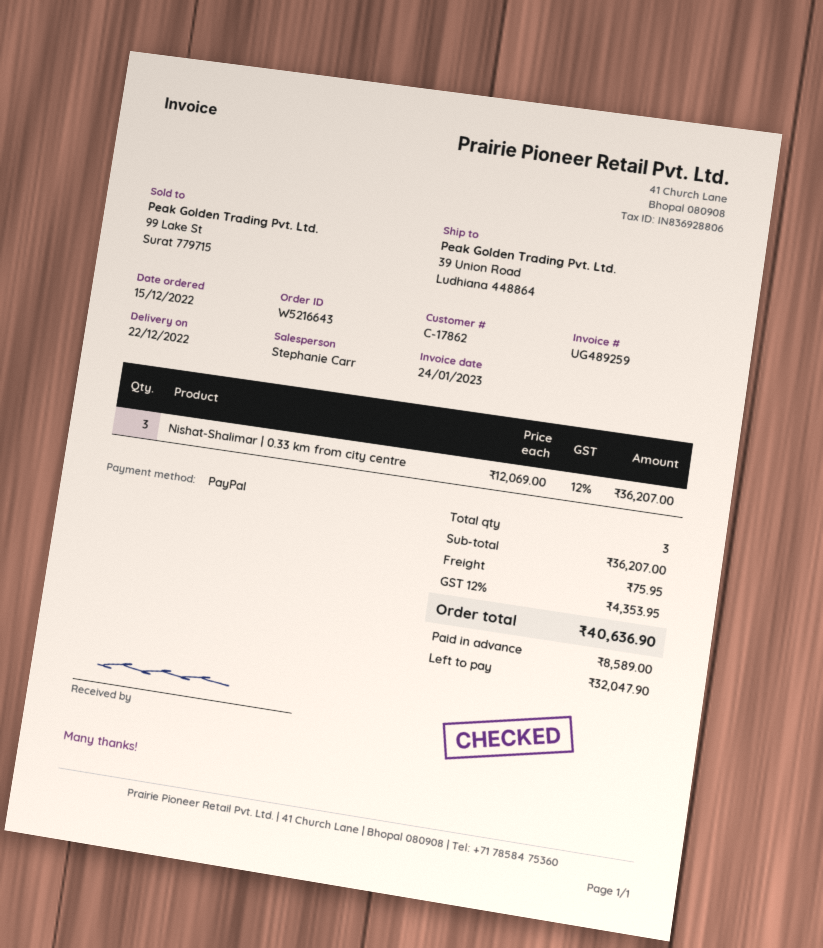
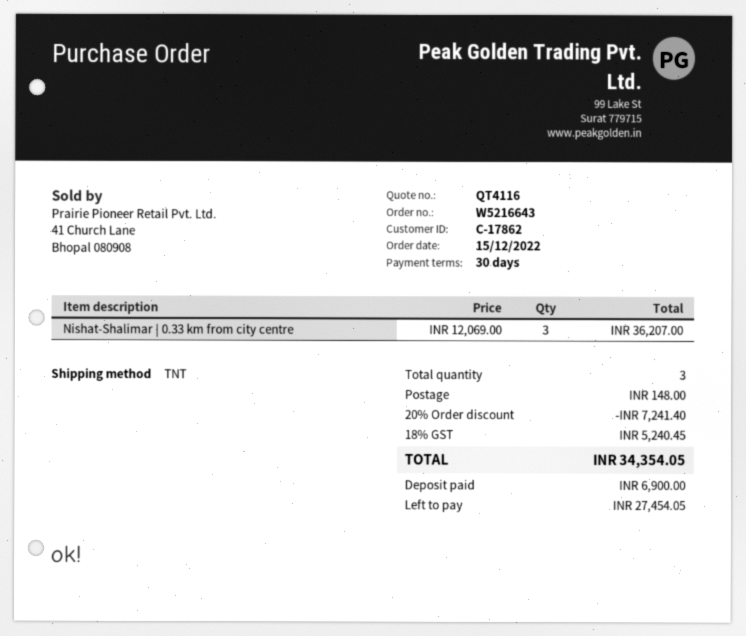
discount: none -> 20% = 7241.40
shipping: 75.95 -> 148.00
tax: 12% = 4353.95 -> 18% = 5240.45
total: 40636.90 -> 34354.05
deposit: 8589.00 -> 6900.00
balance: 32047.90 -> 27454.05

